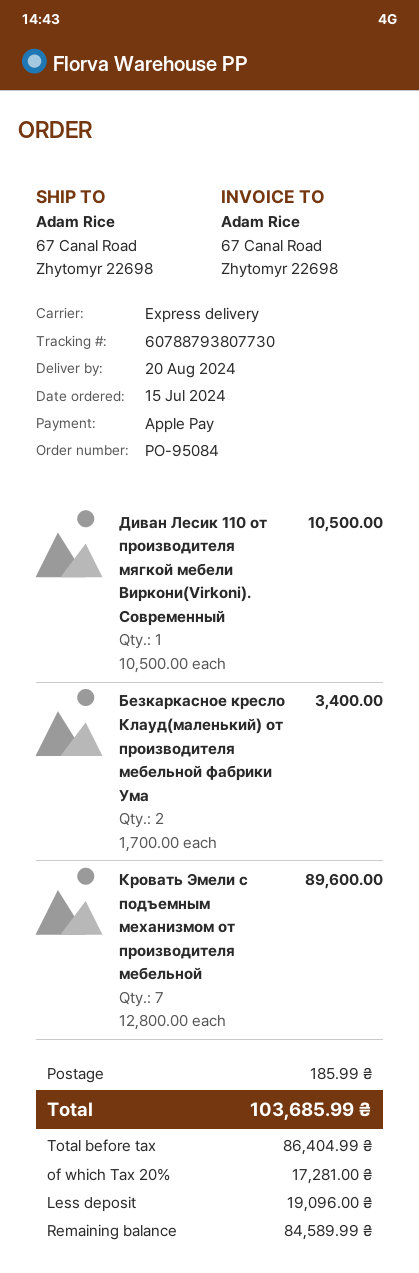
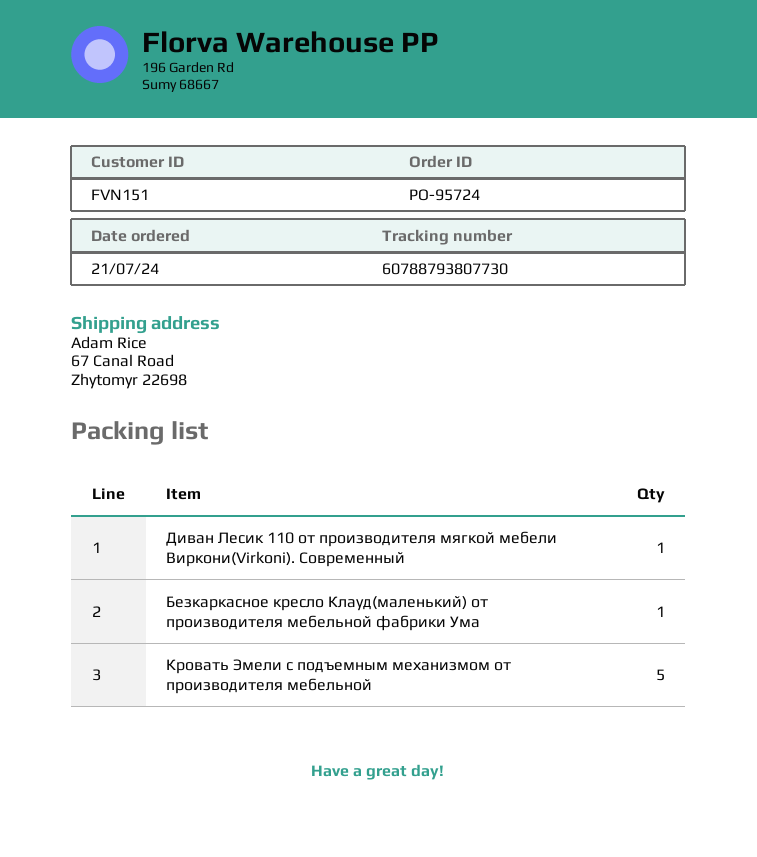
order number: PO-95084 -> PO-95724
order date: 2024-07-15 -> 2024-07-21
Безкаркасное кресло Клауд(маленький) от производителя мебельной фабрики Ума: 2 -> 1
Кровать Эмели с подъемным механизмом от производителя мебельной: 7 -> 5

